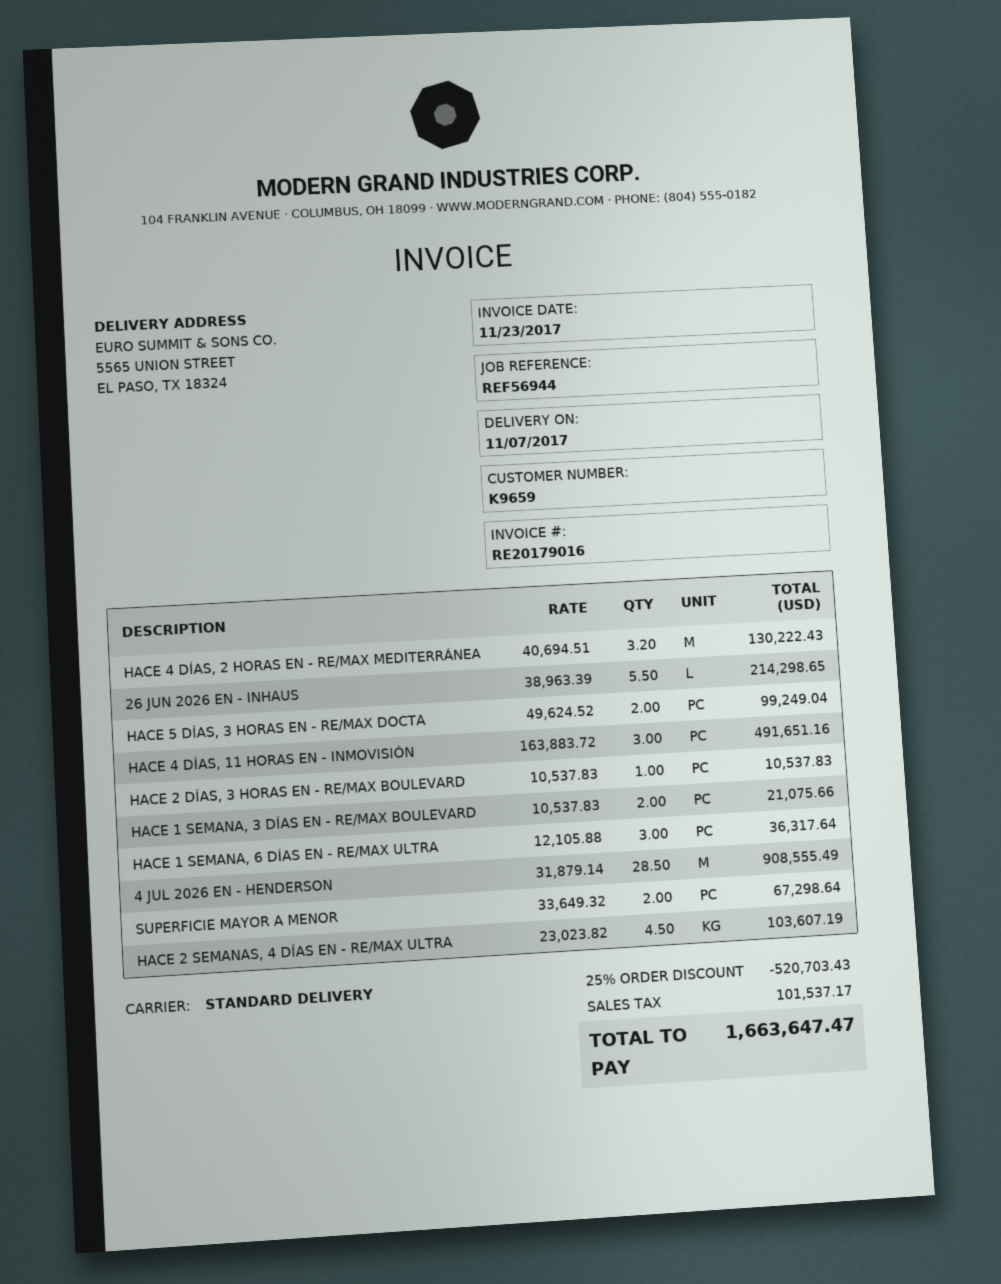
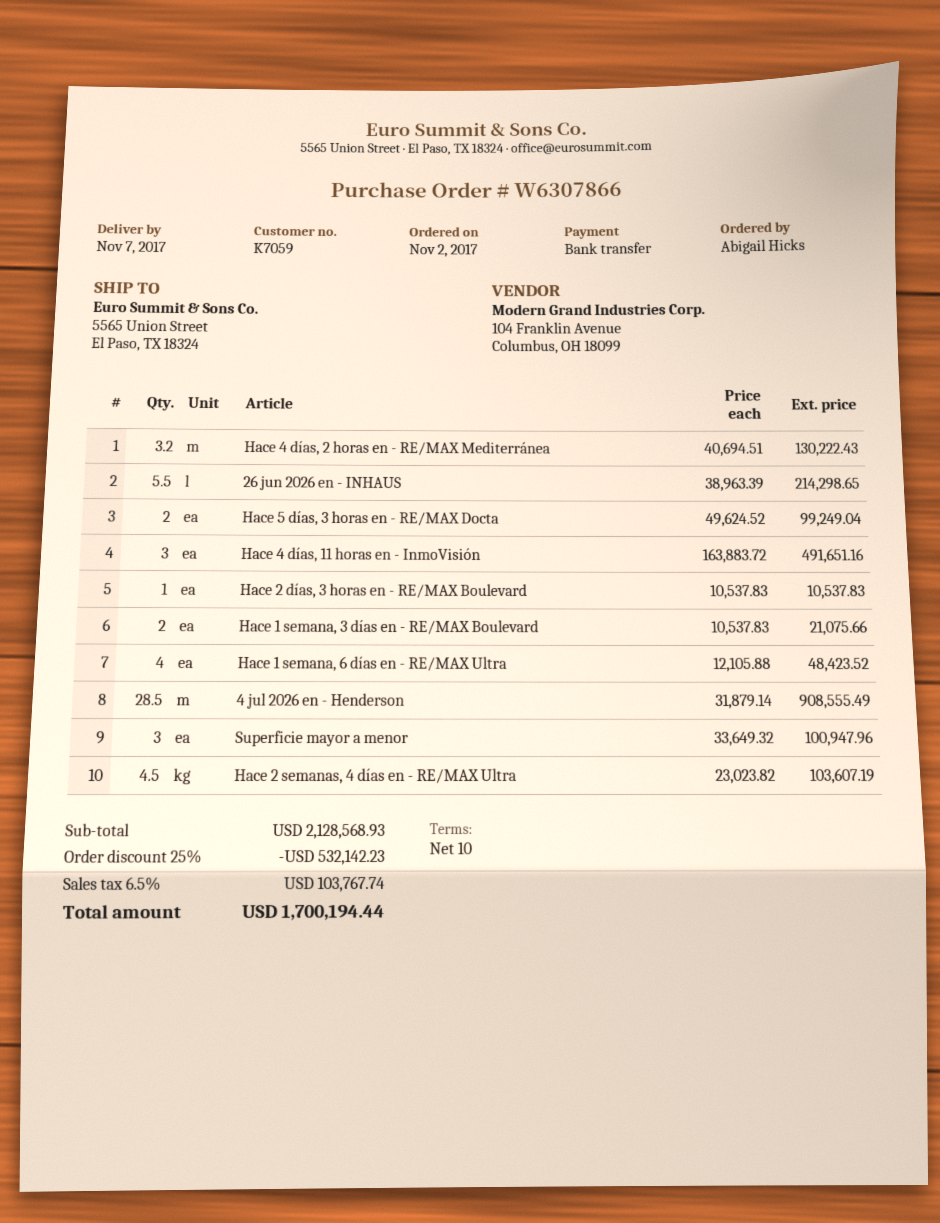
customer number: K9659 -> K7059
HACE 1 SEMANA, 6 DÍAS EN - RE/MAX ULTRA: 3 x 12105.88 = 36317.64 -> 4 x 12105.88 = 48423.52
SUPERFICIE MAYOR A MENOR: 2 x 33649.32 = 67298.64 -> 3 x 33649.32 = 100947.96
discount: 25% = 520703.43 -> 25% = 532142.23
tax: 101537.17 -> 103767.74
total: 1663647.47 -> 1700194.44

